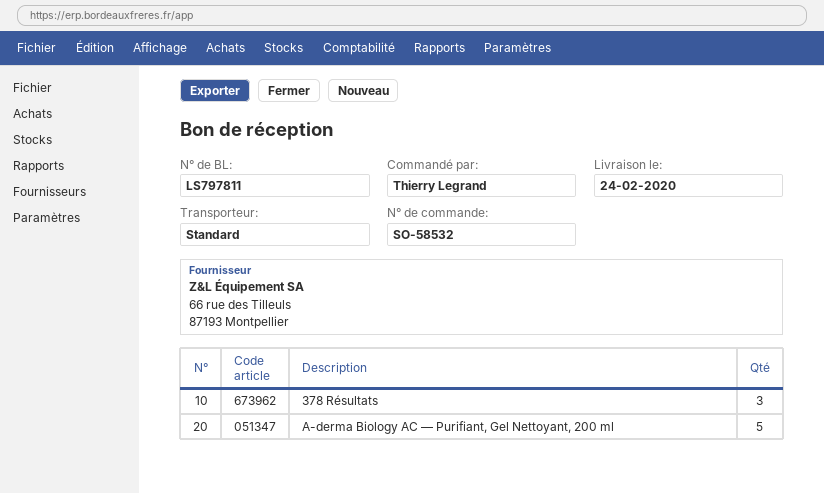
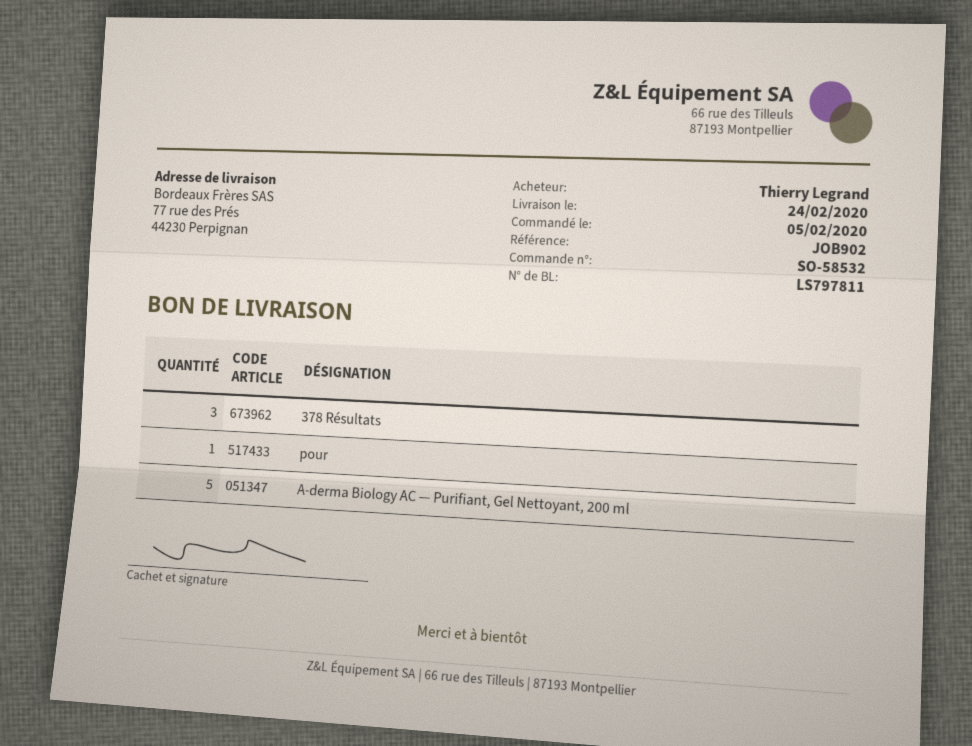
pour: none -> 1

